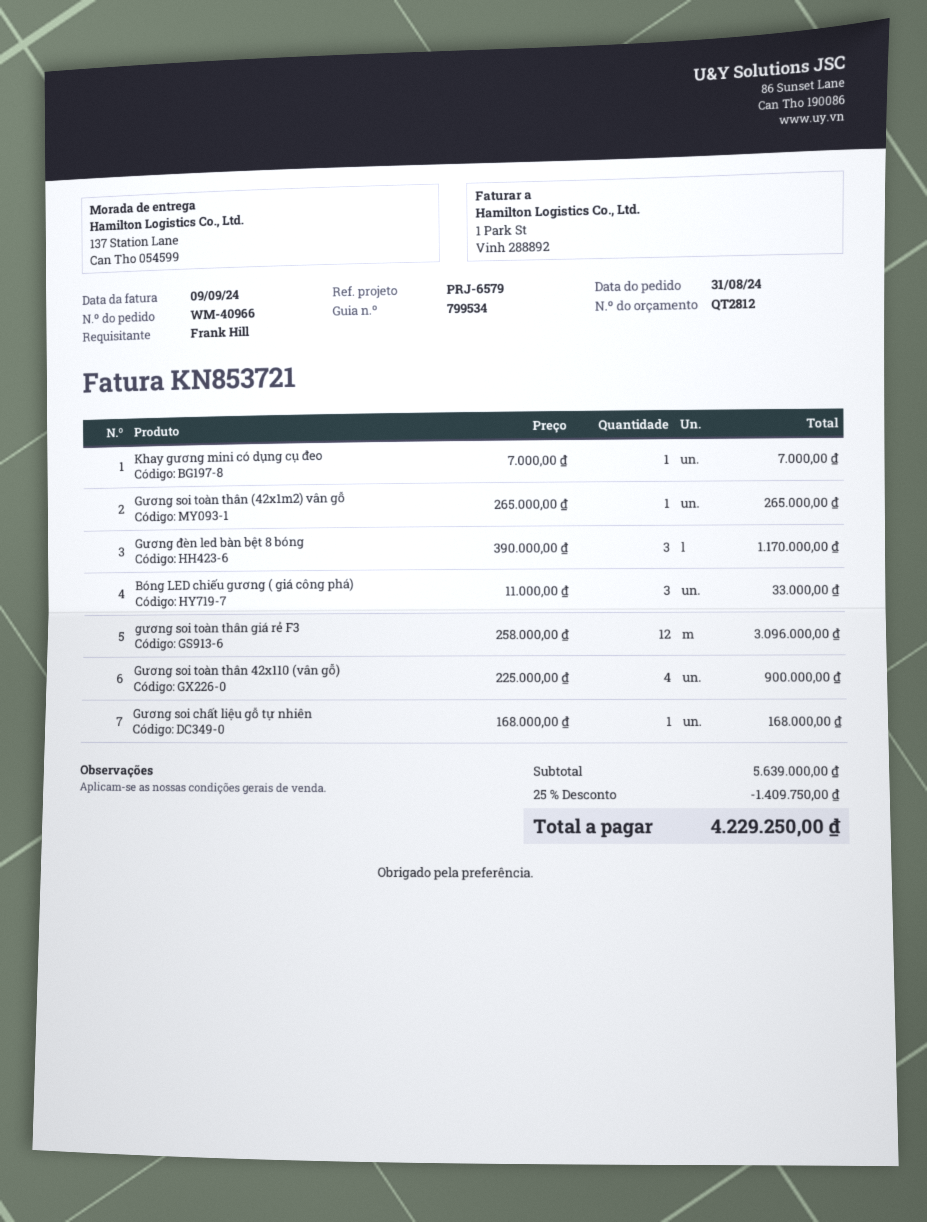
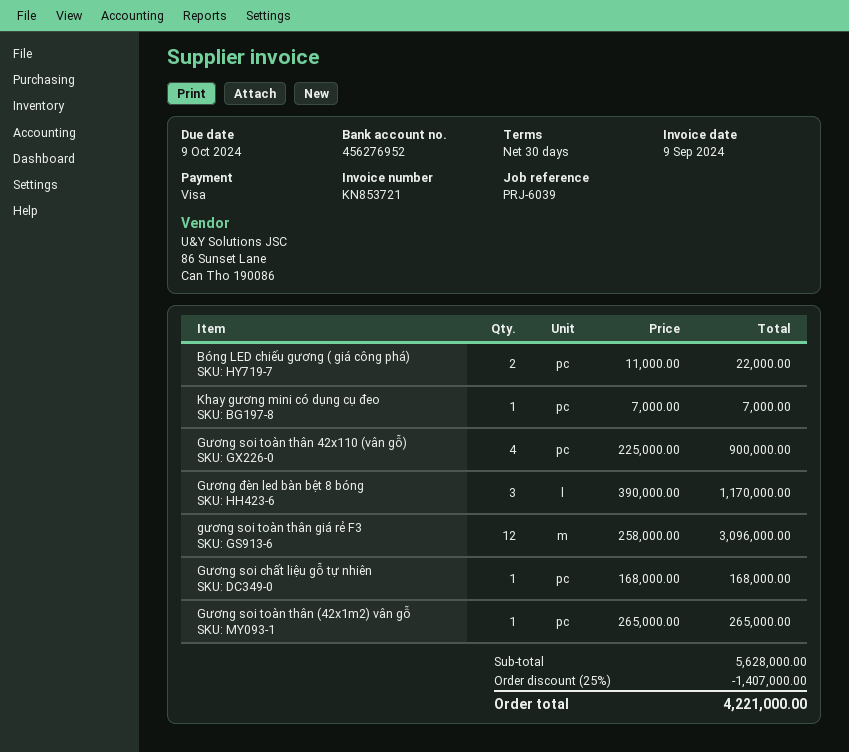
reference: PRJ-6579 -> PRJ-6039
Bóng LED chiếu gương ( giá công phá): 3 x 11000.00 = 33000.00 -> 2 x 11000.00 = 22000.00
subtotal: 5639000.00 -> 5628000.00
discount: 25% = 1409750.00 -> 25% = 1407000.00
total: 4229250.00 -> 4221000.00

